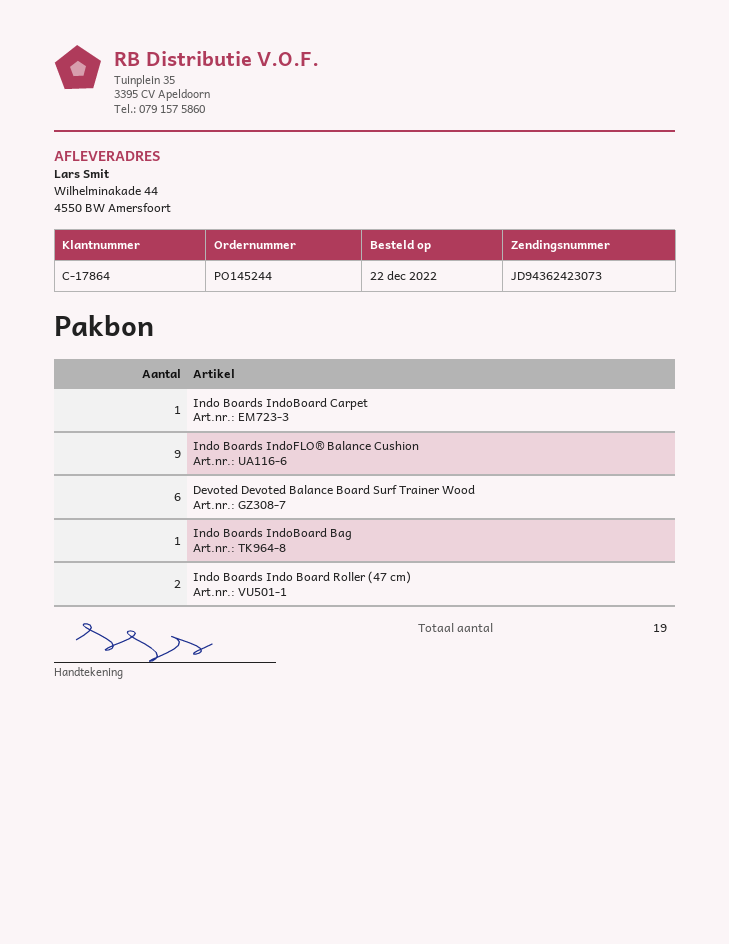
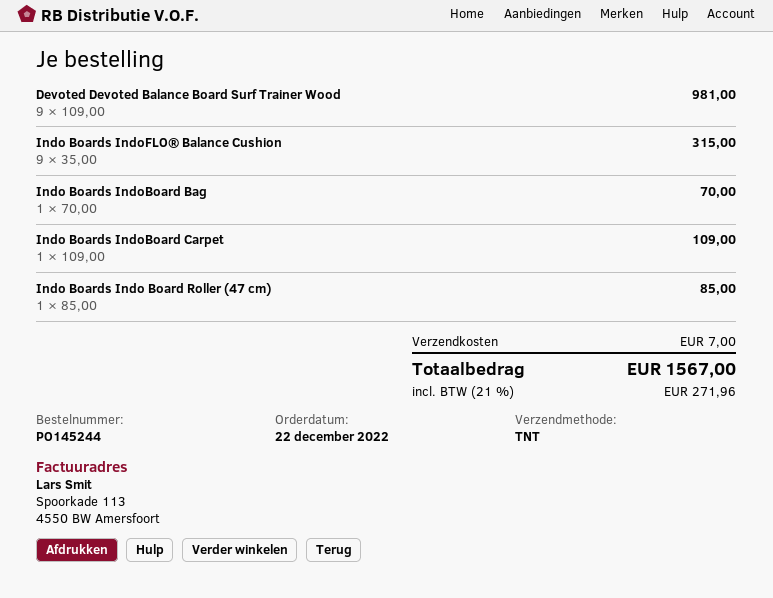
Devoted Devoted Balance Board Surf Trainer Wood: 6 -> 9
Indo Boards Indo Board Roller (47 cm): 2 -> 1

